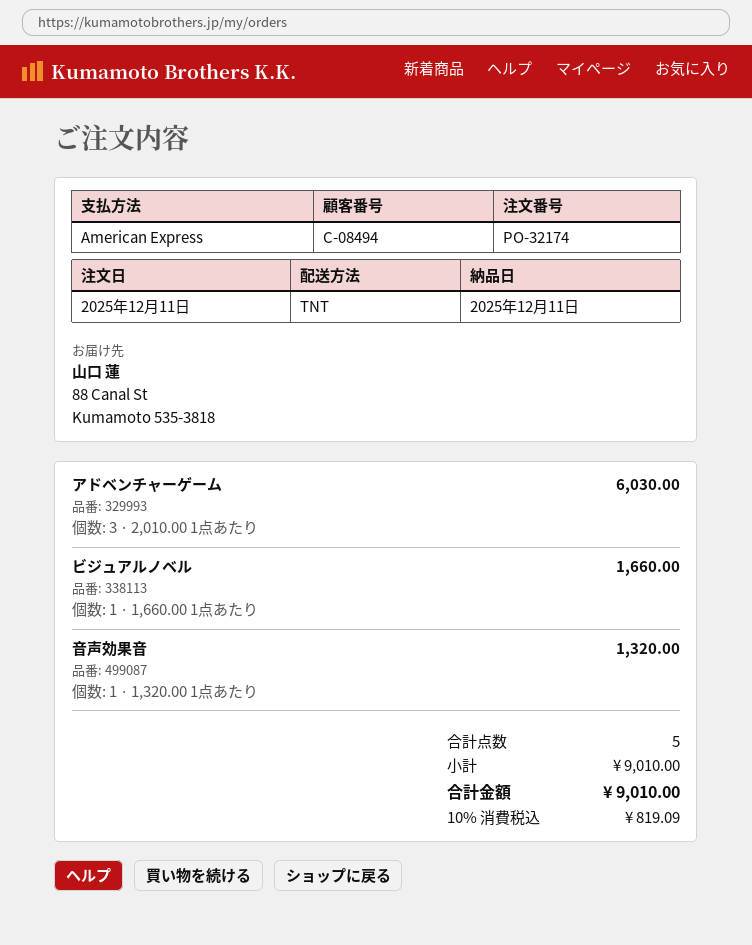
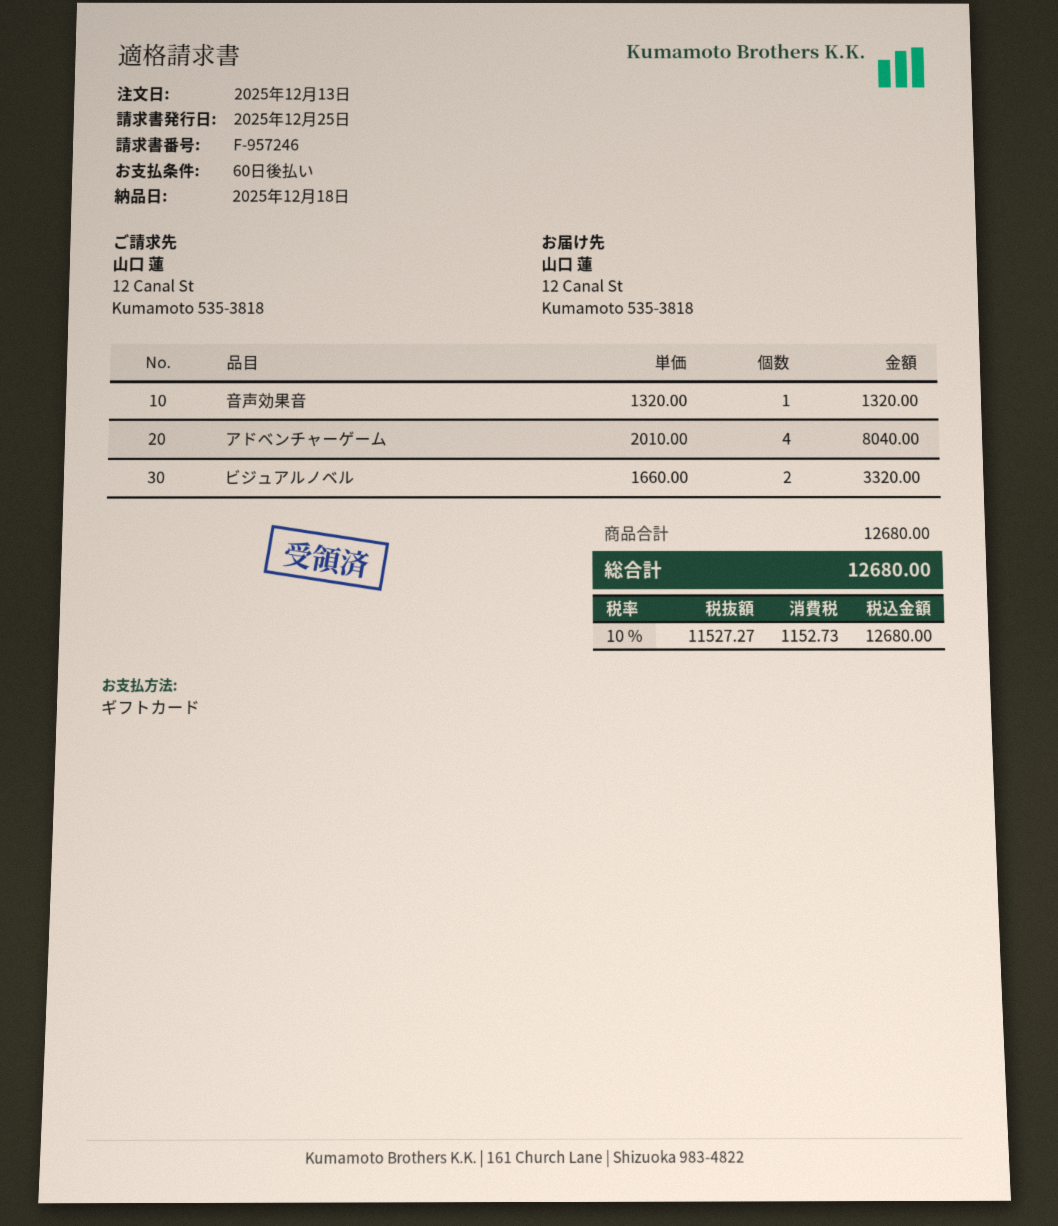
order date: 2025-12-11 -> 2025-12-13
delivery date: 2025-12-11 -> 2025-12-18
payment method: American Express -> gift card
ship to: 88 Canal St, Kumamoto 535-3818 -> 12 Canal St, Kumamoto 535-3818
アドベンチャーゲーム: 3 x 2010.00 = 6030.00 -> 4 x 2010.00 = 8040.00
ビジュアルノベル: 1 x 1660.00 = 1660.00 -> 2 x 1660.00 = 3320.00
subtotal: 9010.00 -> 12680.00
tax: 10% = 819.09 -> 10% = 1152.73
total: 9010.00 -> 12680.00

